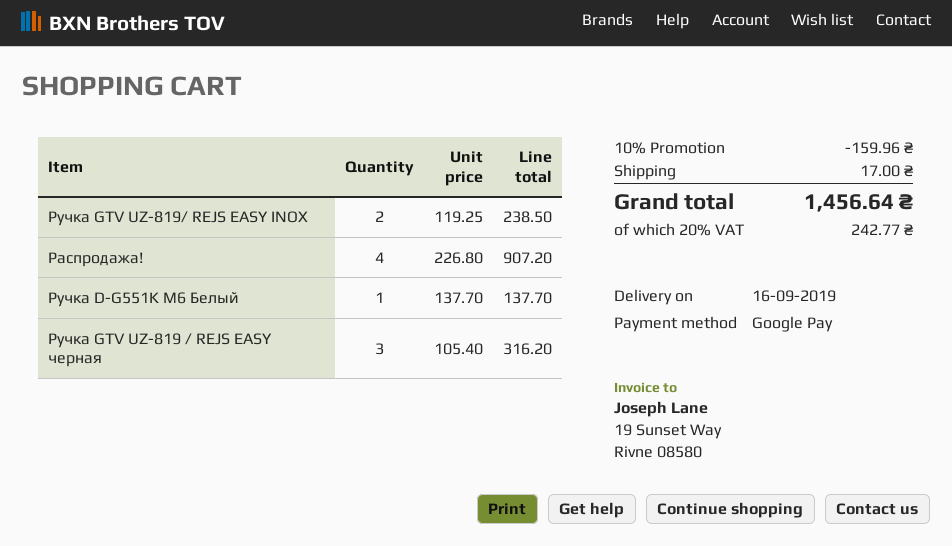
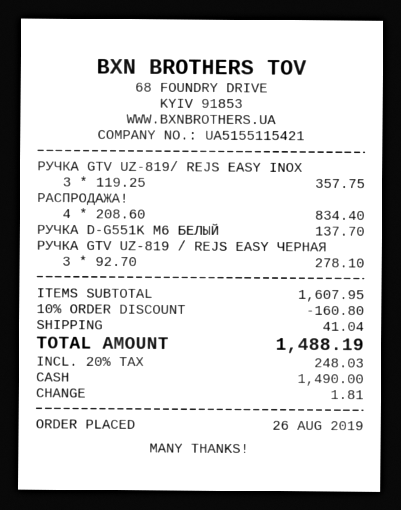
payment method: Google Pay -> cash
Ручка GTV UZ-819/ REJS EASY INOX: 2 x 119.25 = 238.50 -> 3 x 119.25 = 357.75
Распродажа!: 4 x 226.80 = 907.20 -> 4 x 208.60 = 834.40
Ручка GTV UZ-819 / REJS EASY черная: 3 x 105.40 = 316.20 -> 3 x 92.70 = 278.10
discount: 10% = 159.96 -> 10% = 160.80
shipping: 17.00 -> 41.04
tax: 20% = 242.77 -> 20% = 248.03
total: 1456.64 -> 1488.19

